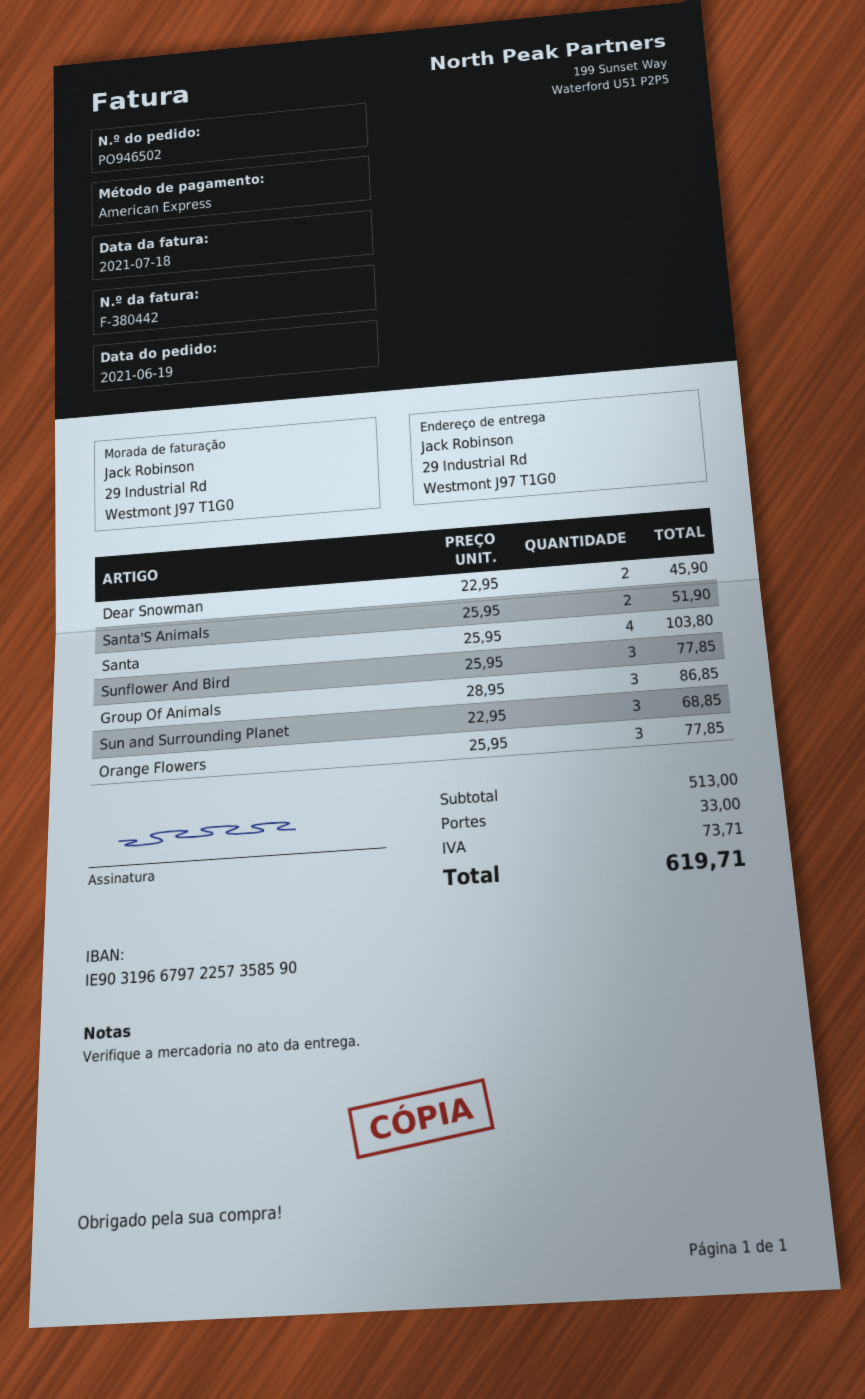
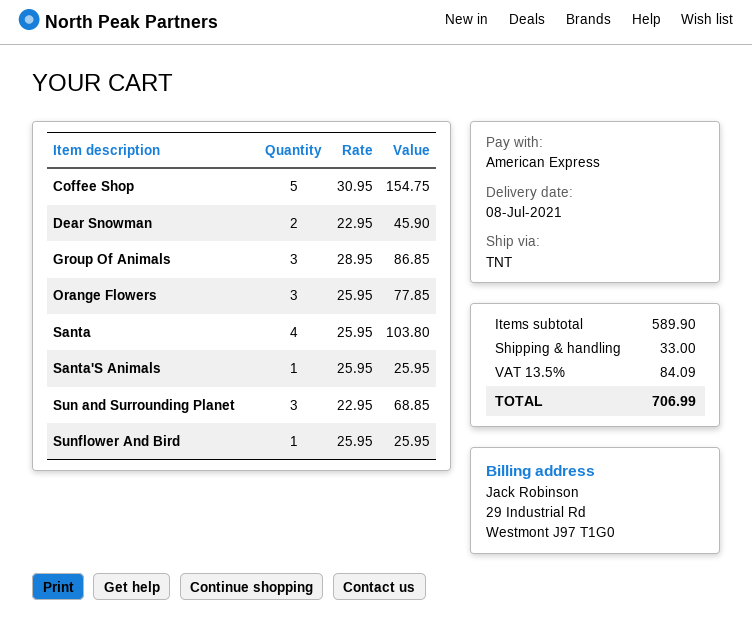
Santa'S Animals: 2 x 25.95 = 51.90 -> 1 x 25.95 = 25.95
Sunflower And Bird: 3 x 25.95 = 77.85 -> 1 x 25.95 = 25.95
Coffee Shop: none -> 5 x 30.95 = 154.75
subtotal: 513.00 -> 589.90
tax: 73.71 -> 84.09
total: 619.71 -> 706.99

